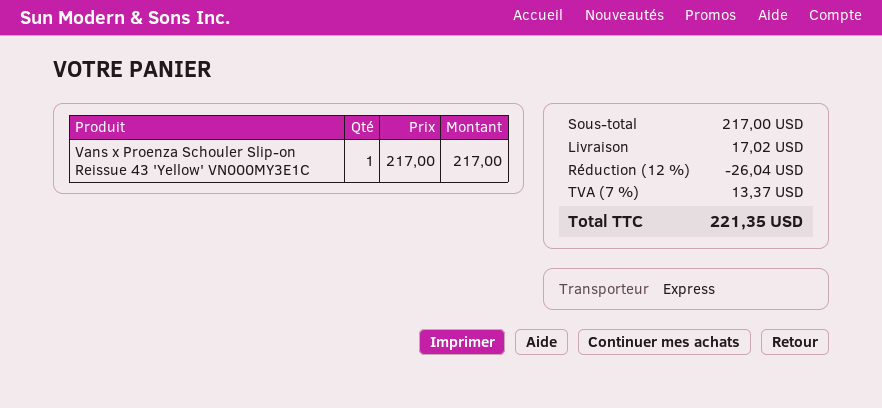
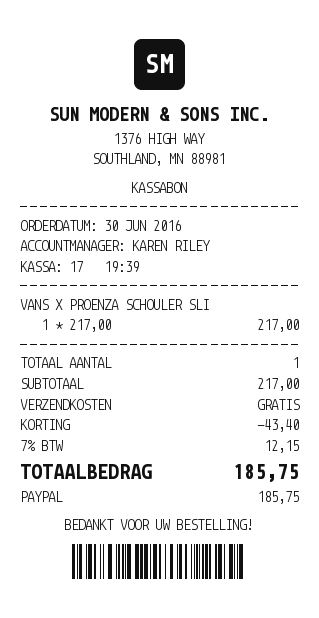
discount: 26.04 -> 43.40
shipping: 17.02 -> 0.00
tax: 7% = 13.37 -> 7% = 12.15
total: 221.35 -> 185.75

